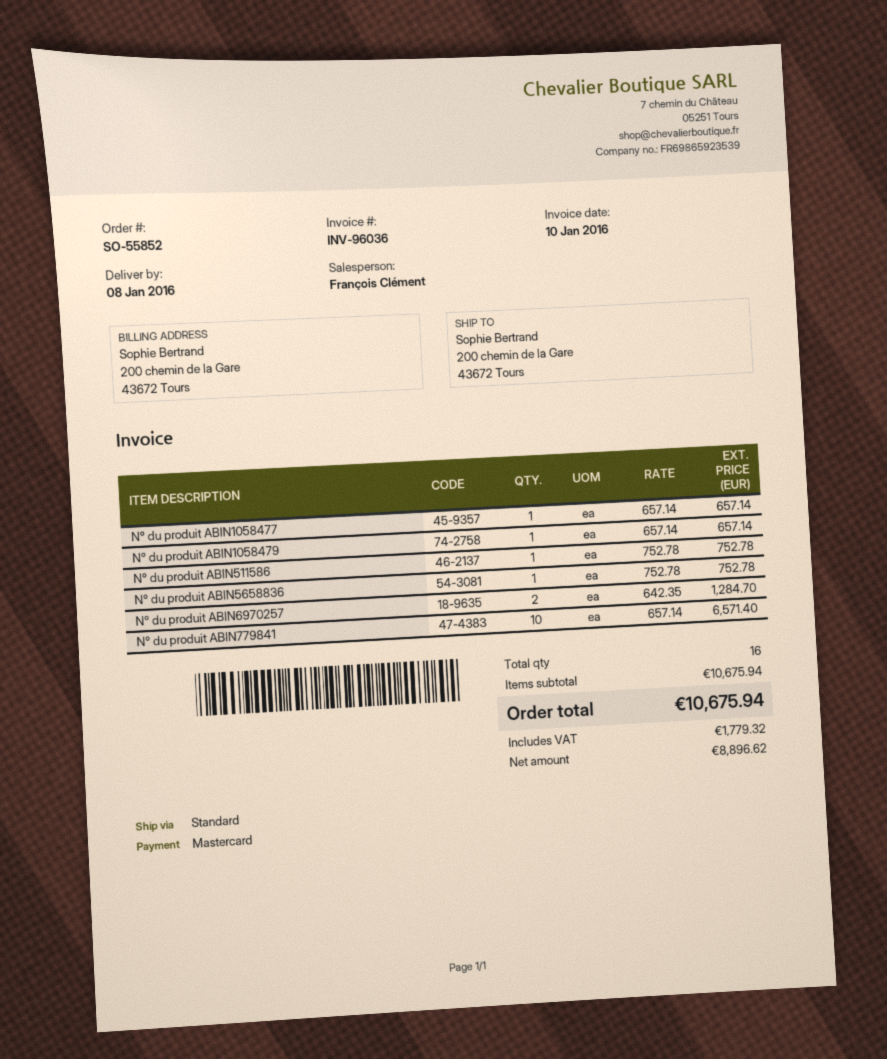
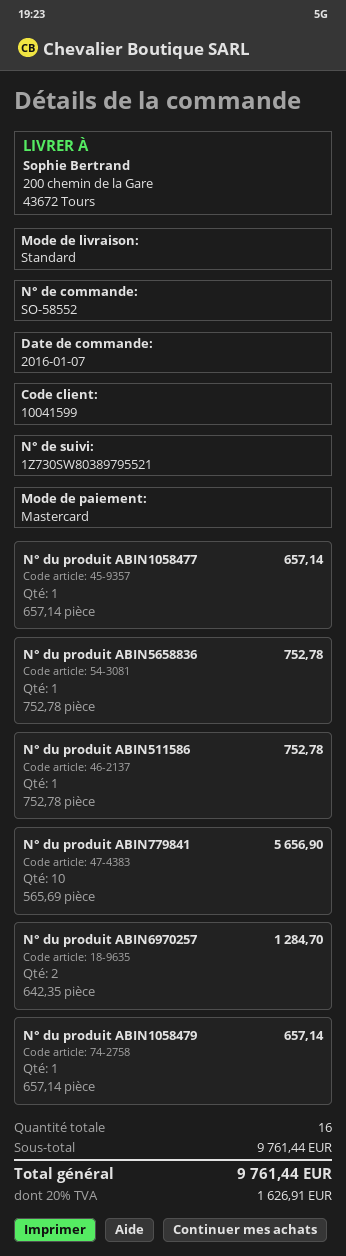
order number: SO-55852 -> SO-58552
N° du produit ABIN779841: 10 x 657.14 = 6571.40 -> 10 x 565.69 = 5656.90
subtotal: 10675.94 -> 9761.44
tax: 1779.32 -> 1626.91
total: 10675.94 -> 9761.44

